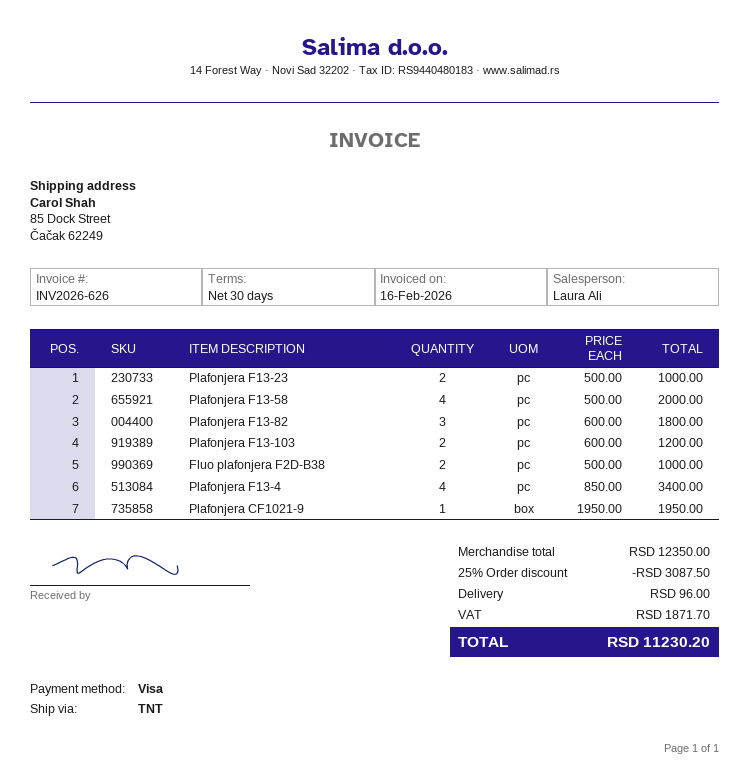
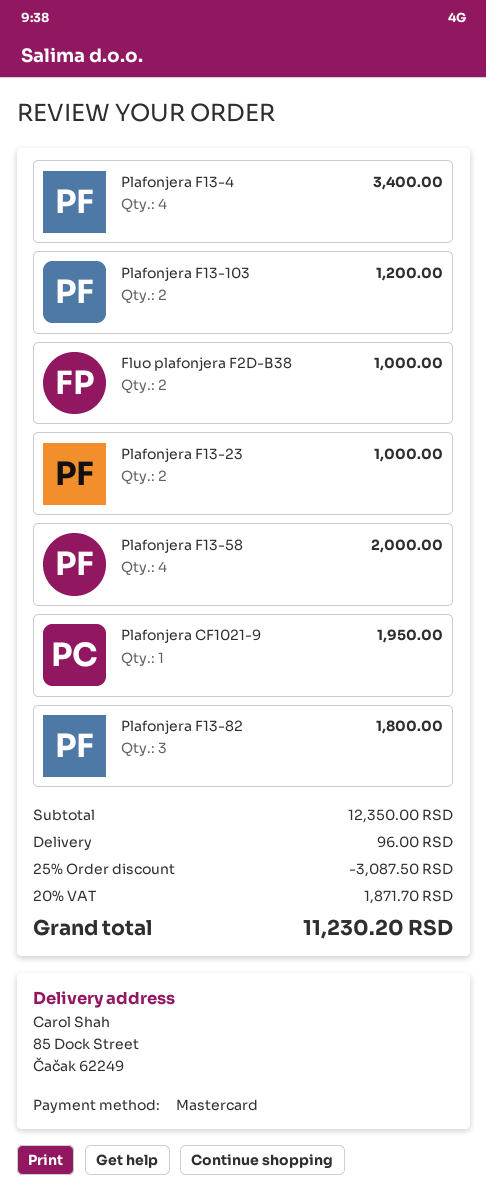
payment method: Visa -> Mastercard

